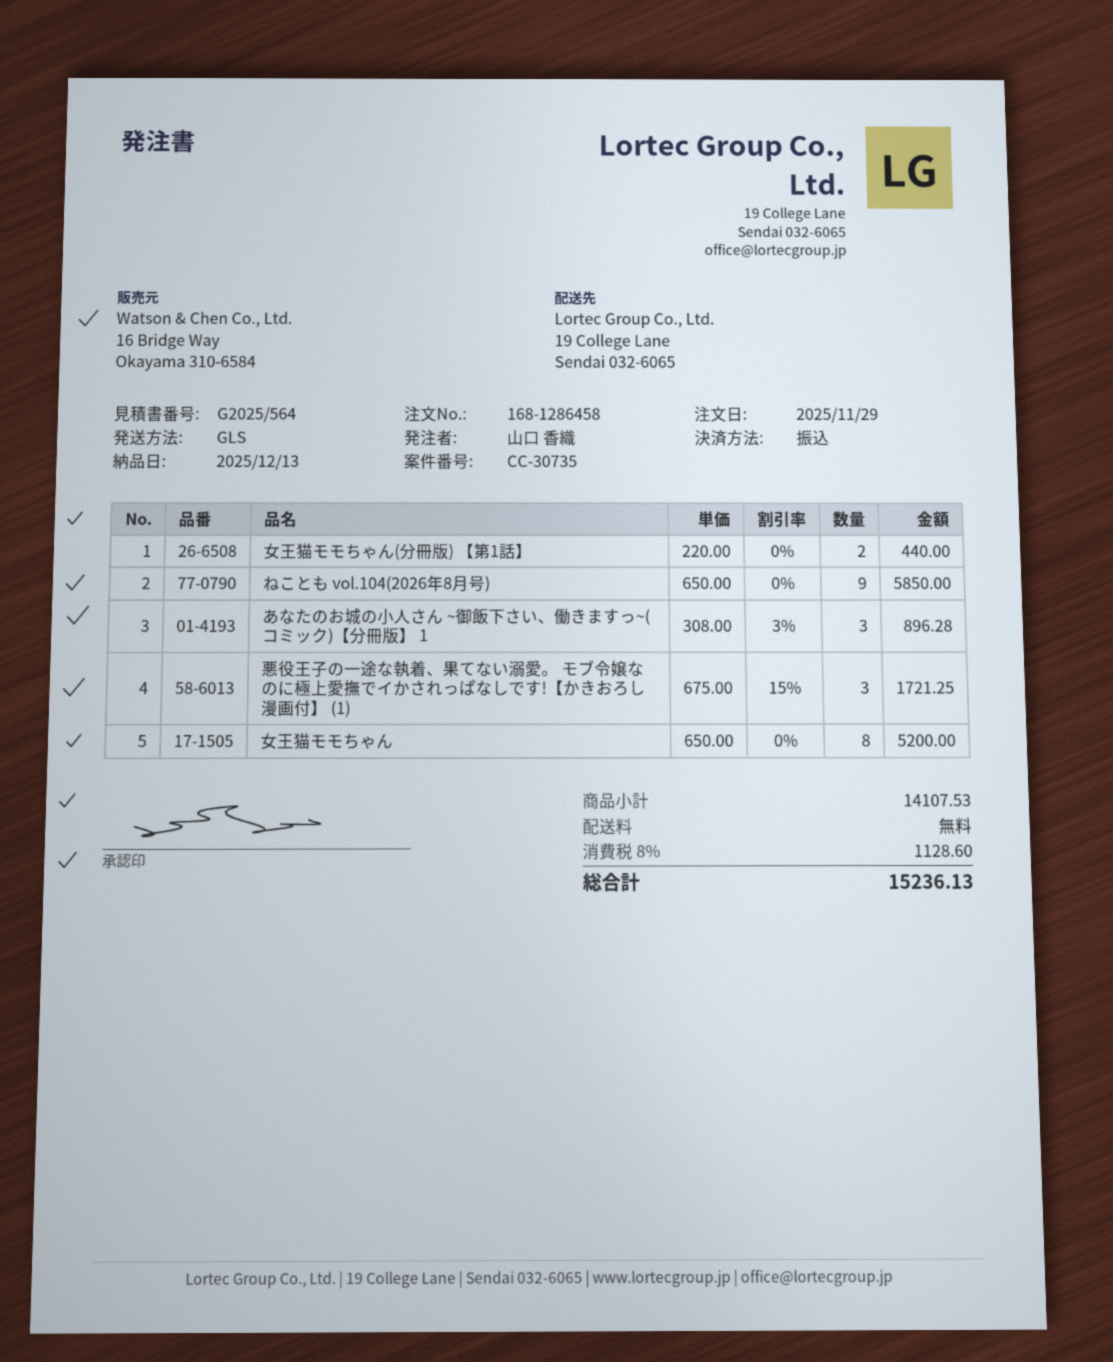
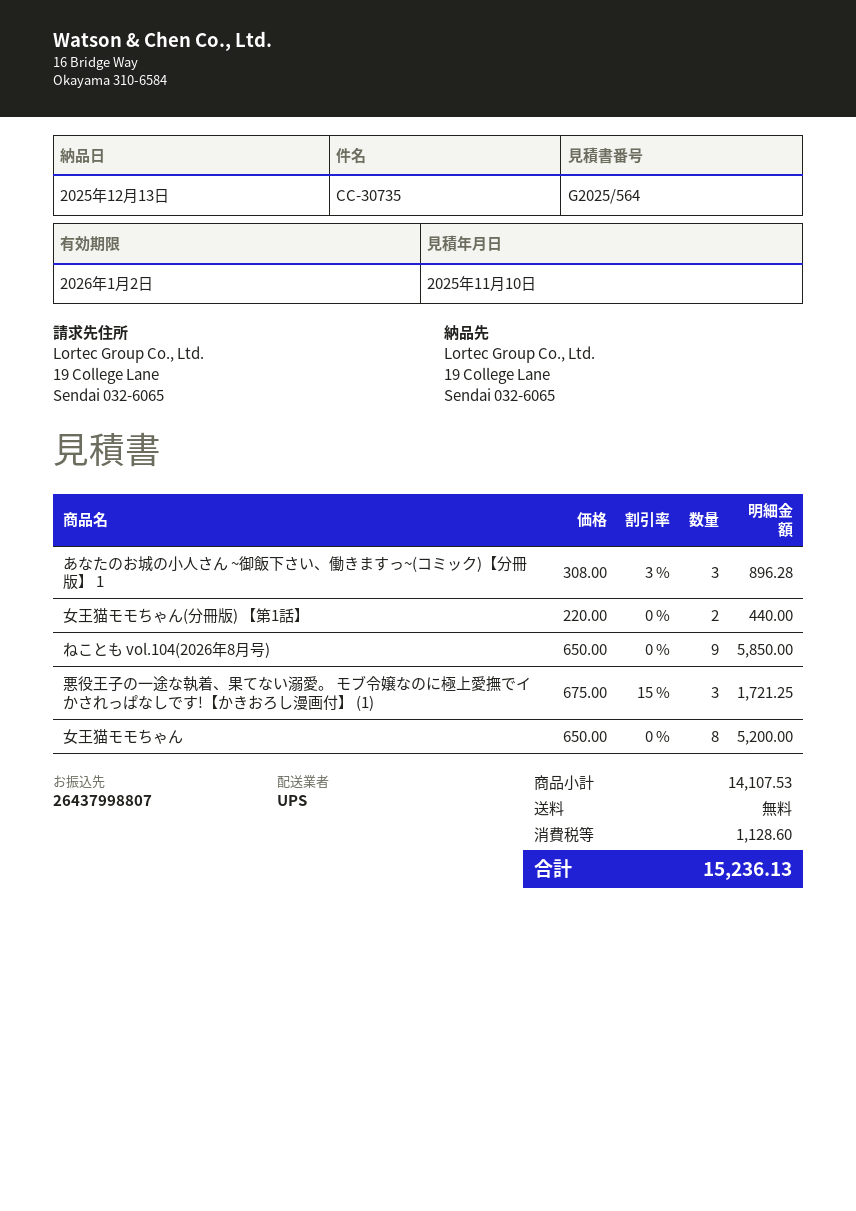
shipping method: GLS -> UPS

